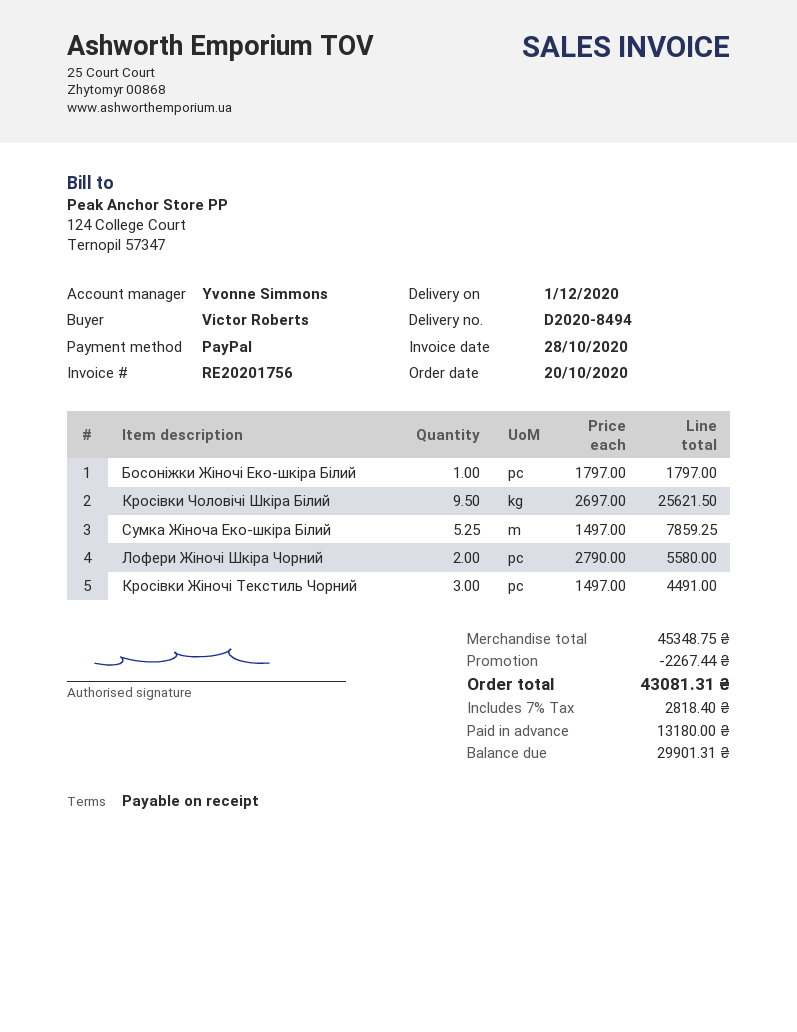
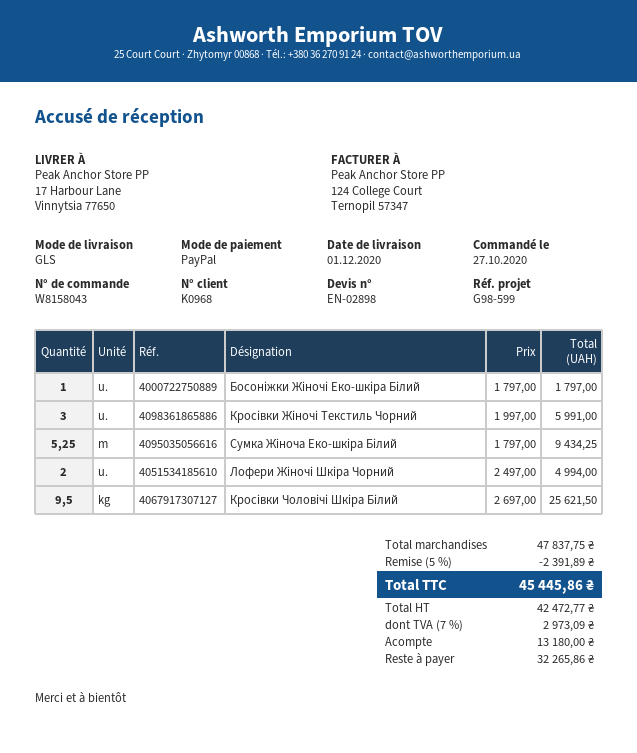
order date: 2020-10-20 -> 2020-10-27
Сумка Жіноча Еко-шкіра Білий: 5.25 x 1497.00 = 7859.25 -> 5.25 x 1797.00 = 9434.25
Лофери Жіночі Шкіра Чорний: 2 x 2790.00 = 5580.00 -> 2 x 2497.00 = 4994.00
Кросівки Жіночі Текстиль Чорний: 3 x 1497.00 = 4491.00 -> 3 x 1997.00 = 5991.00
subtotal: 45348.75 -> 47837.75
discount: 2267.44 -> 2391.89
tax: 7% = 2818.40 -> 7% = 2973.09
total: 43081.31 -> 45445.86
balance: 29901.31 -> 32265.86

